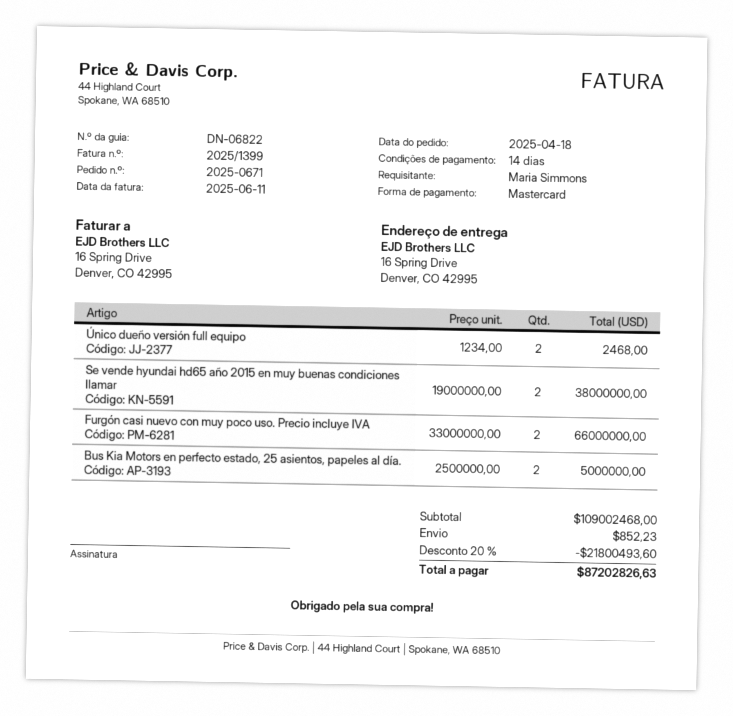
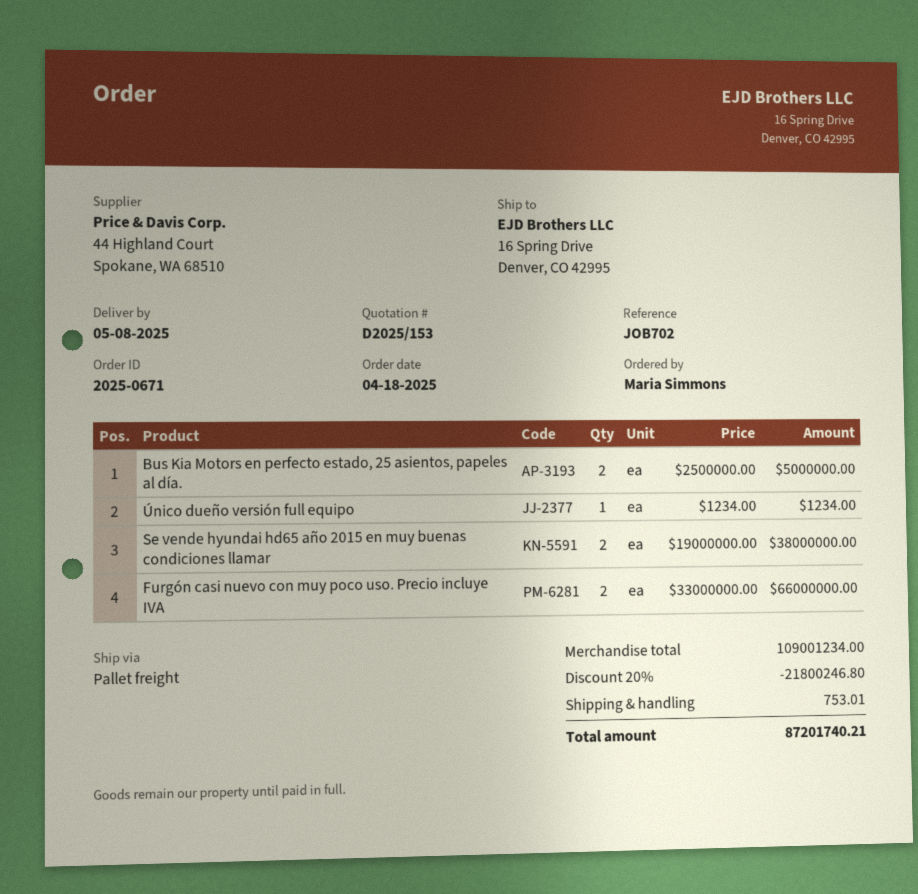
Único dueño versión full equipo: 2 x 1234.00 = 2468.00 -> 1 x 1234.00 = 1234.00
subtotal: 109002468.00 -> 109001234.00
discount: 20% = 21800493.60 -> 20% = 21800246.80
shipping: 852.23 -> 753.01
total: 87202826.63 -> 87201740.21

